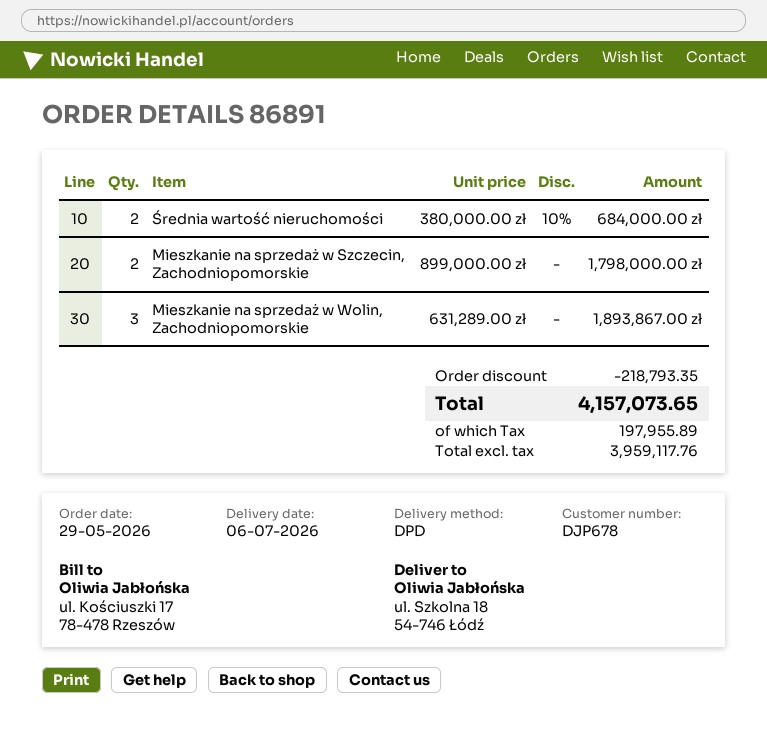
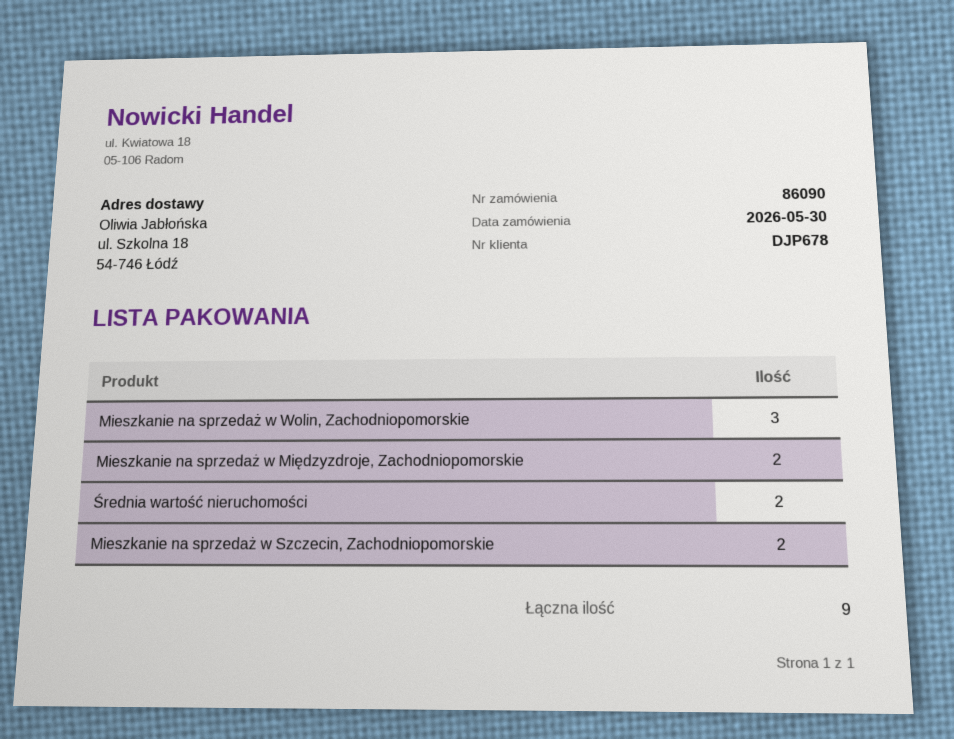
order number: 86891 -> 86090
order date: 2026-05-29 -> 2026-05-30
Mieszkanie na sprzedaż w Międzyzdroje, Zachodniopomorskie: none -> 2

